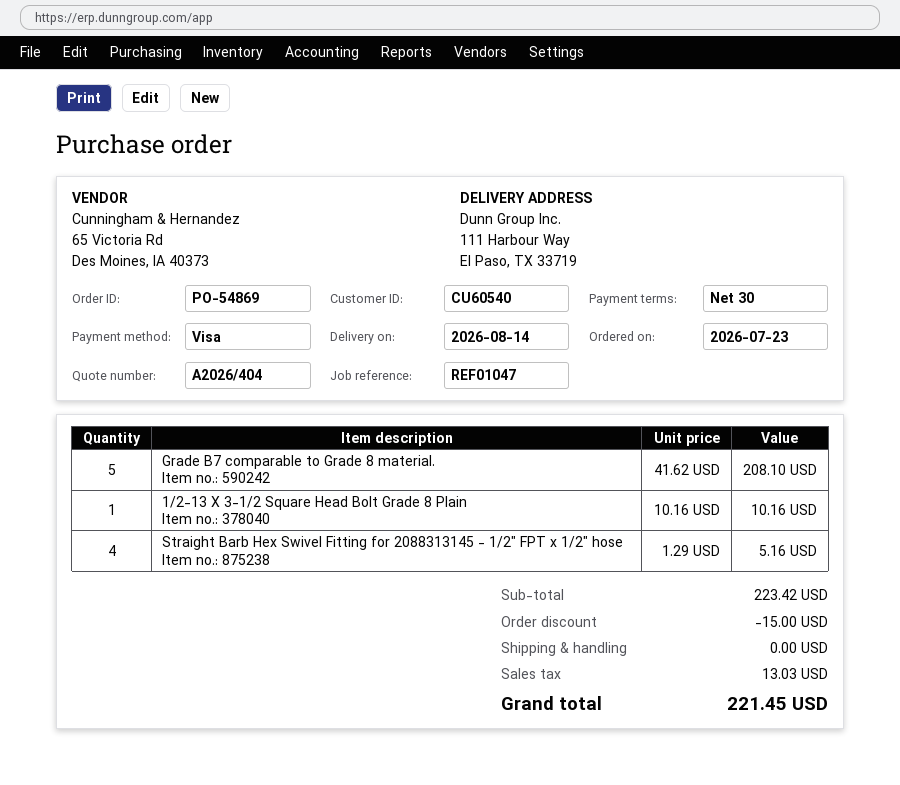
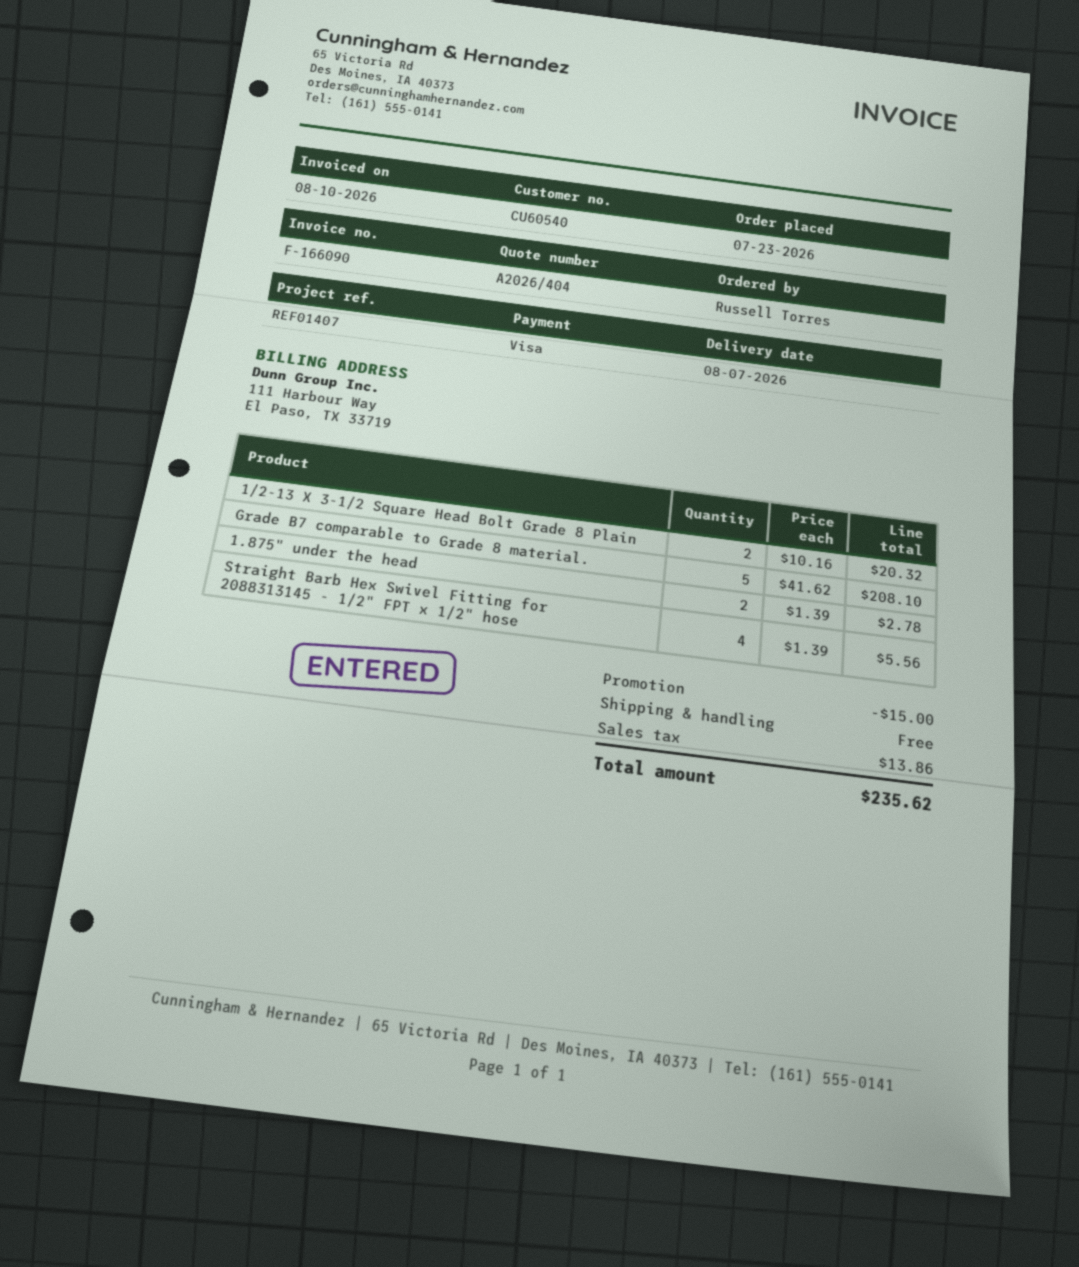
delivery date: 2026-08-14 -> 2026-08-07
reference: REF01047 -> REF01407
1/2-13 X 3-1/2 Square Head Bolt Grade 8 Plain: 1 x 10.16 = 10.16 -> 2 x 10.16 = 20.32
Straight Barb Hex Swivel Fitting for 2088313145 - 1/2" FPT x 1/2" hose: 4 x 1.29 = 5.16 -> 4 x 1.39 = 5.56
1.875" under the head: none -> 2 x 1.39 = 2.78
tax: 13.03 -> 13.86
total: 221.45 -> 235.62

